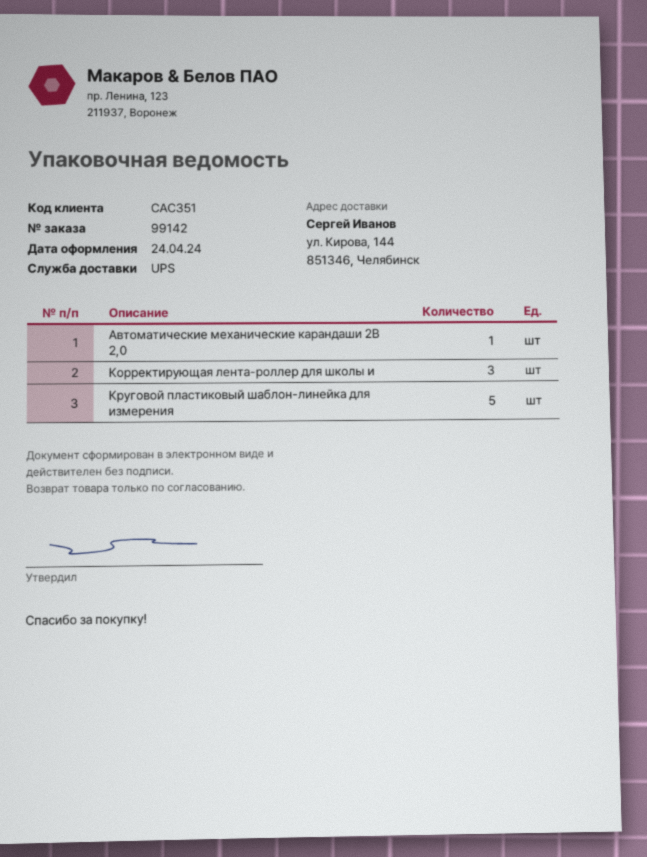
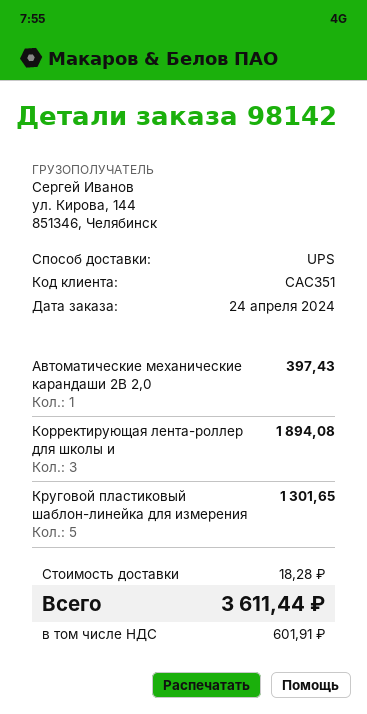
order number: 99142 -> 98142

